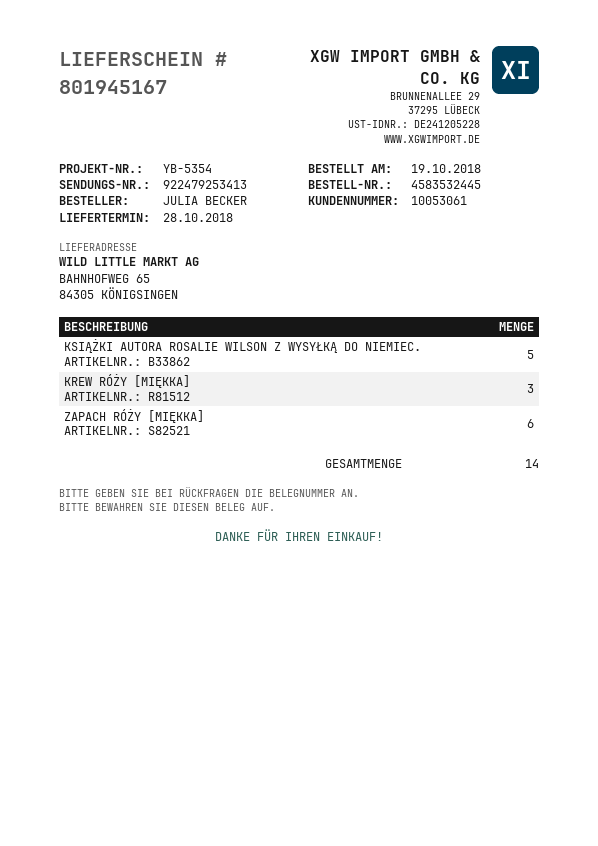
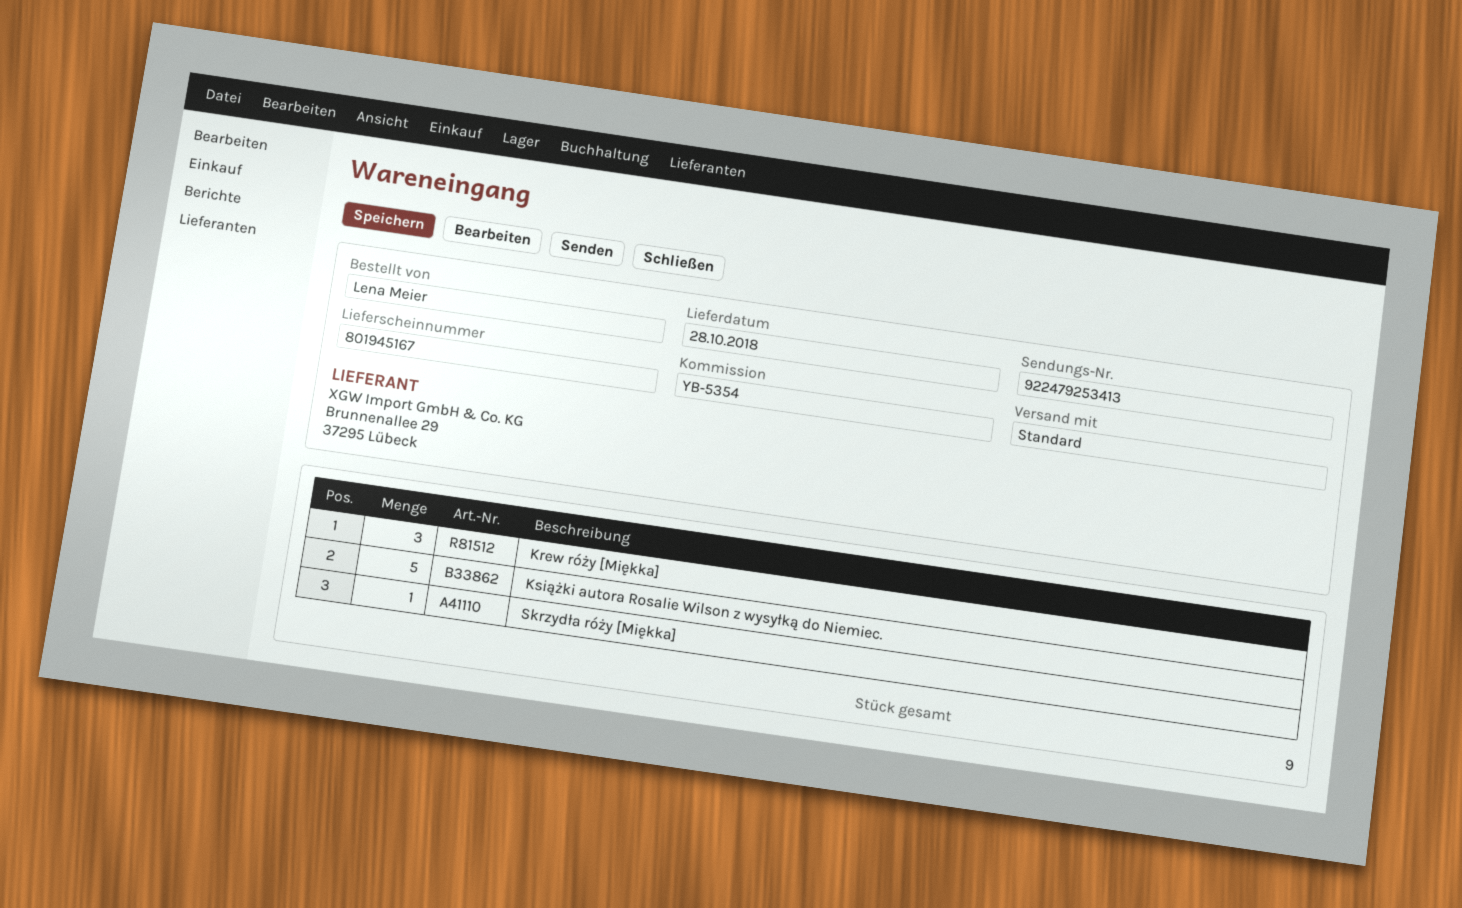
ordered by: JULIA BECKER -> Lena Meier
ZAPACH RÓŻY [MIĘKKA]: 6 -> none
Skrzydła róży [Miękka]: none -> 1
total quantity: 14 -> 9

